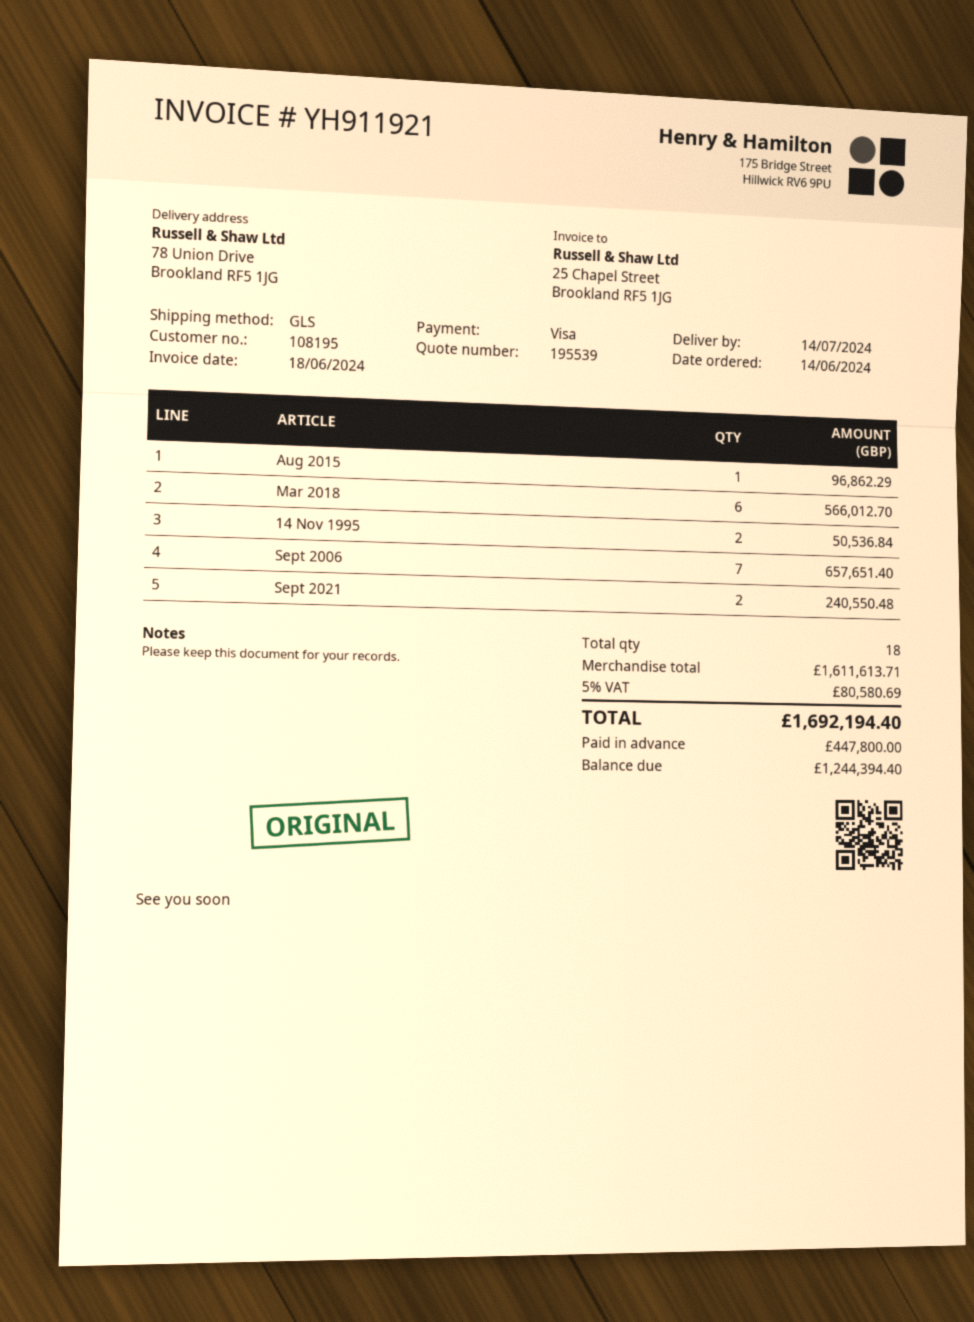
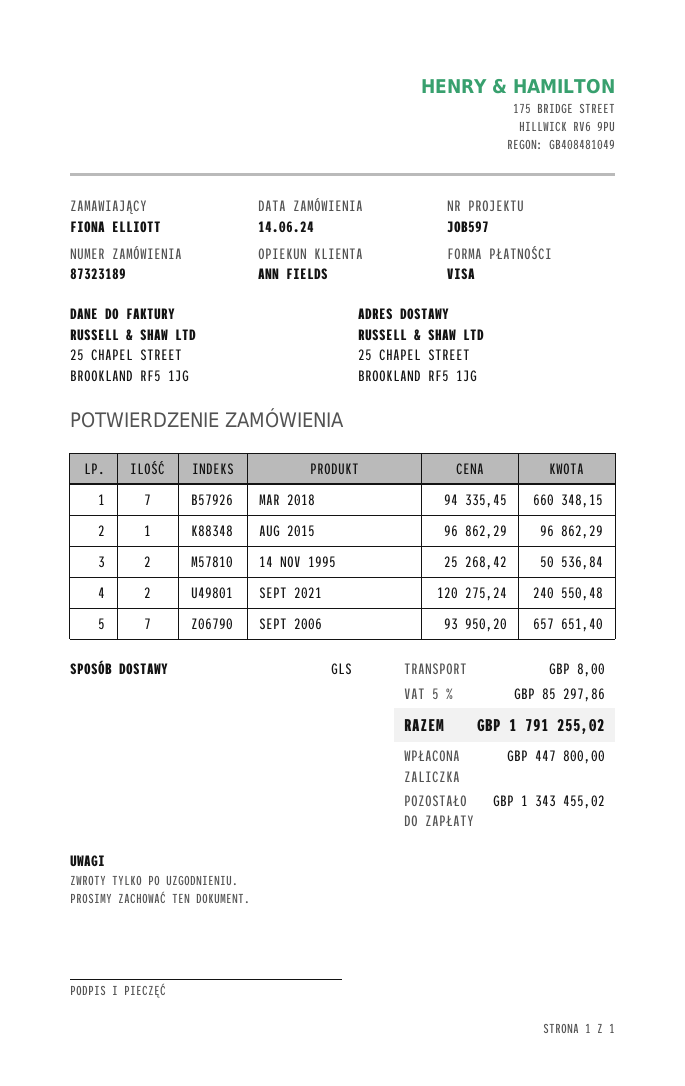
ship to: 78 Union Drive, Brookland RF5 1JG -> 25 CHAPEL STREET, BROOKLAND RF5 1JG
Mar 2018: 6 for 566012.70 -> 7 for 660348.15
shipping: none -> 8.00
tax: 5% = 80580.69 -> 5% = 85297.86
total: 1692194.40 -> 1791255.02
balance: 1244394.40 -> 1343455.02

